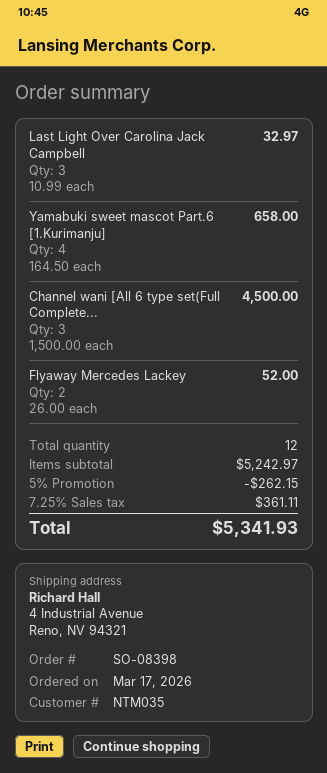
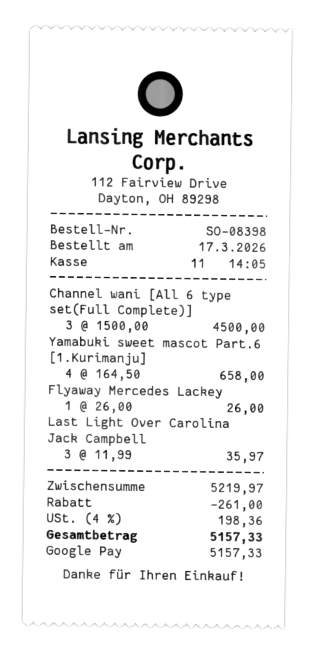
Last Light Over Carolina Jack Campbell: 3 x 10.99 = 32.97 -> 3 x 11.99 = 35.97
Flyaway Mercedes Lackey: 2 x 26.00 = 52.00 -> 1 x 26.00 = 26.00
subtotal: 5242.97 -> 5219.97
discount: 262.15 -> 261.00
tax: 7.25% = 361.11 -> 4% = 198.36
total: 5341.93 -> 5157.33

